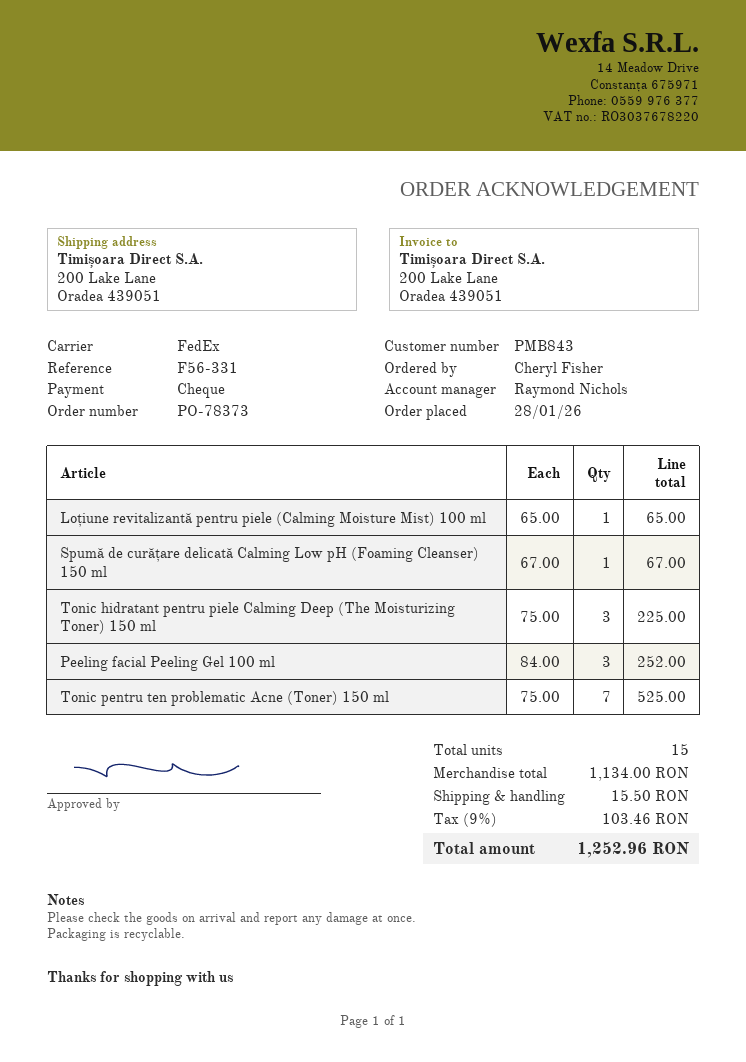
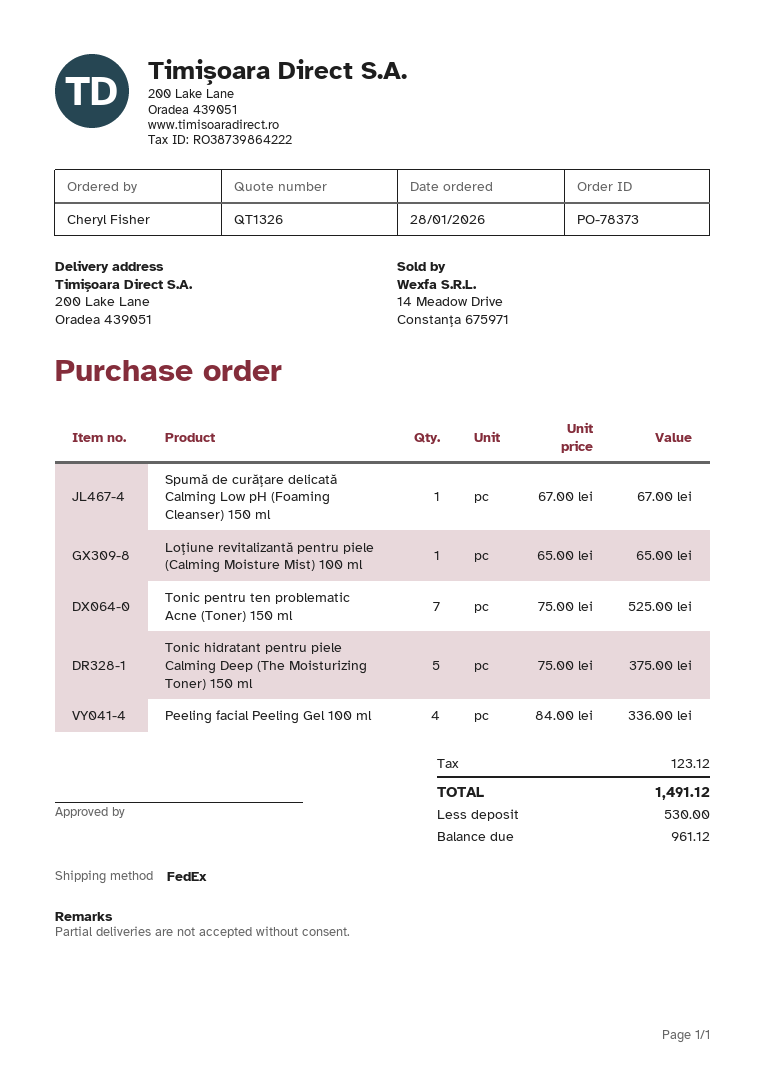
Tonic hidratant pentru piele Calming Deep (The Moisturizing Toner) 150 ml: 3 x 75.00 = 225.00 -> 5 x 75.00 = 375.00
Peeling facial Peeling Gel 100 ml: 3 x 84.00 = 252.00 -> 4 x 84.00 = 336.00
shipping: 15.50 -> none
tax: 103.46 -> 123.12
total: 1252.96 -> 1491.12

